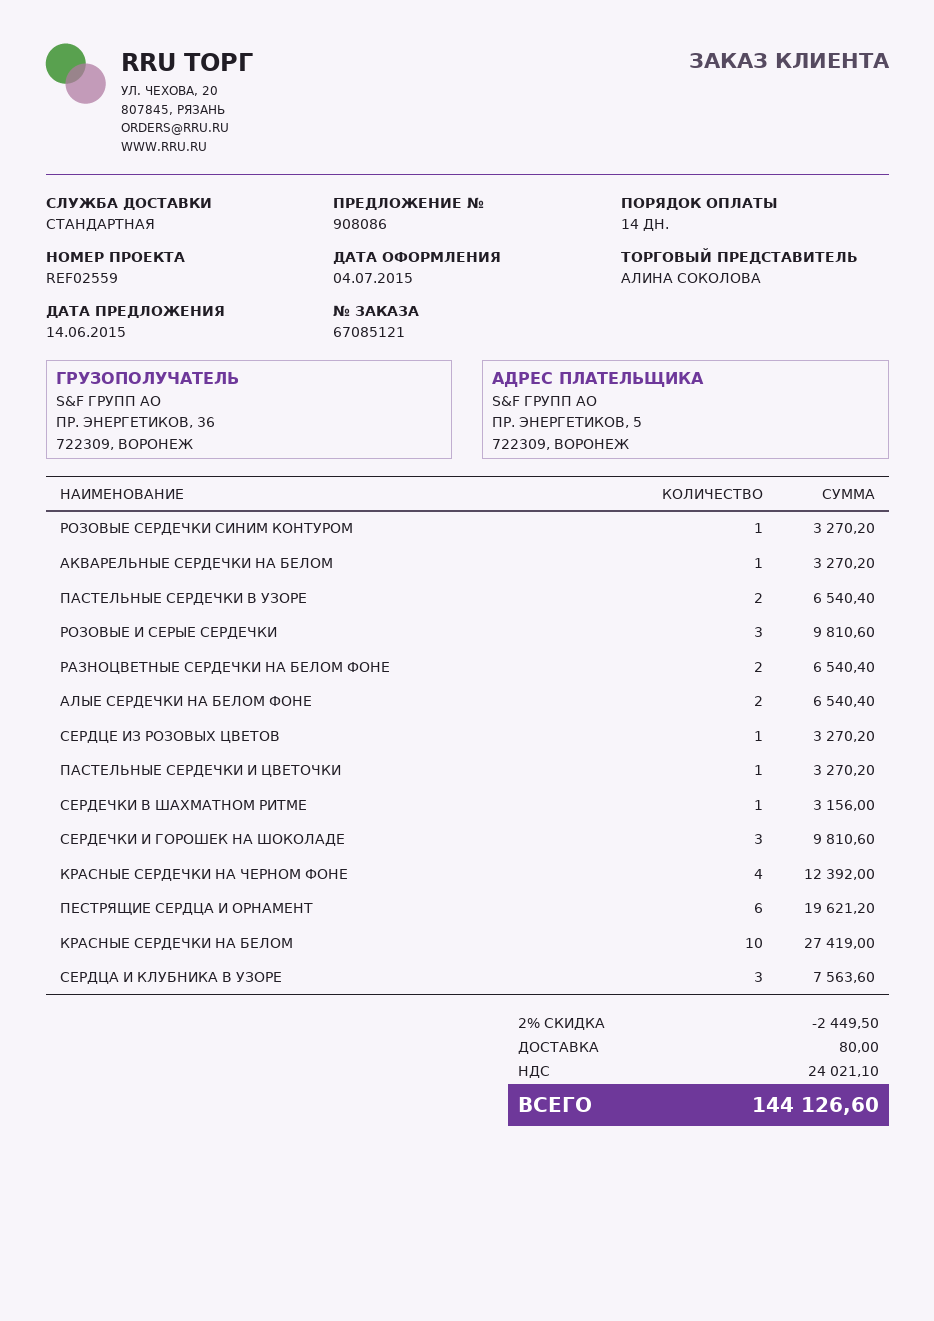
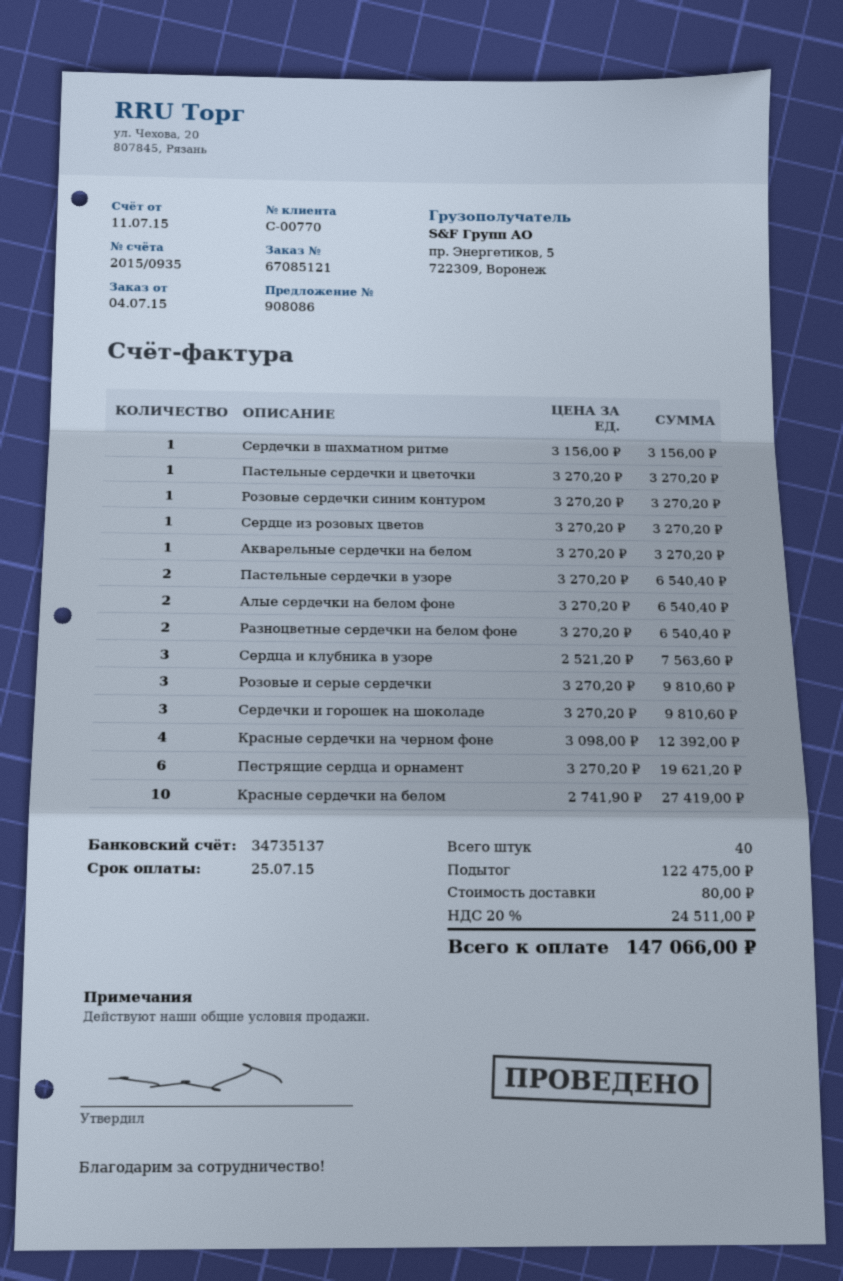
ship to: ПР. ЭНЕРГЕТИКОВ, 36, 722309, ВОРОНЕЖ -> пр. Энергетиков, 5, 722309, Воронеж
discount: 2% = 2449.50 -> none
tax: 24021.10 -> 24511.00
total: 144126.60 -> 147066.00

